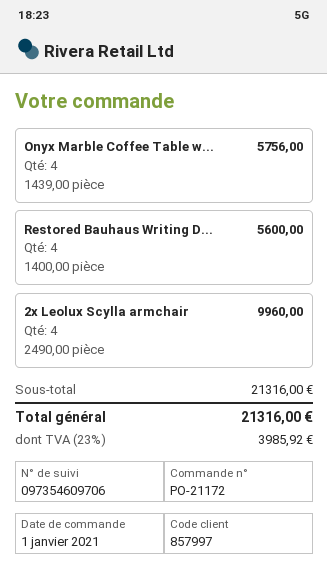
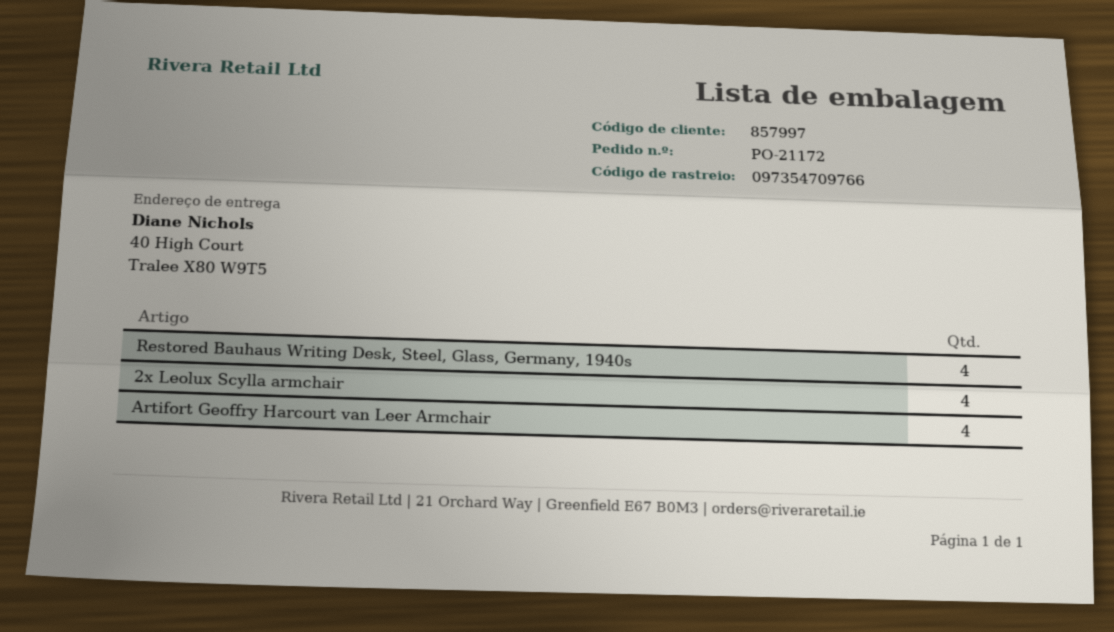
tracking number: 097354609706 -> 097354709766
Onyx Marble Coffee Table w...: 4 -> none
Artifort Geoffry Harcourt van Leer Armchair: none -> 4

